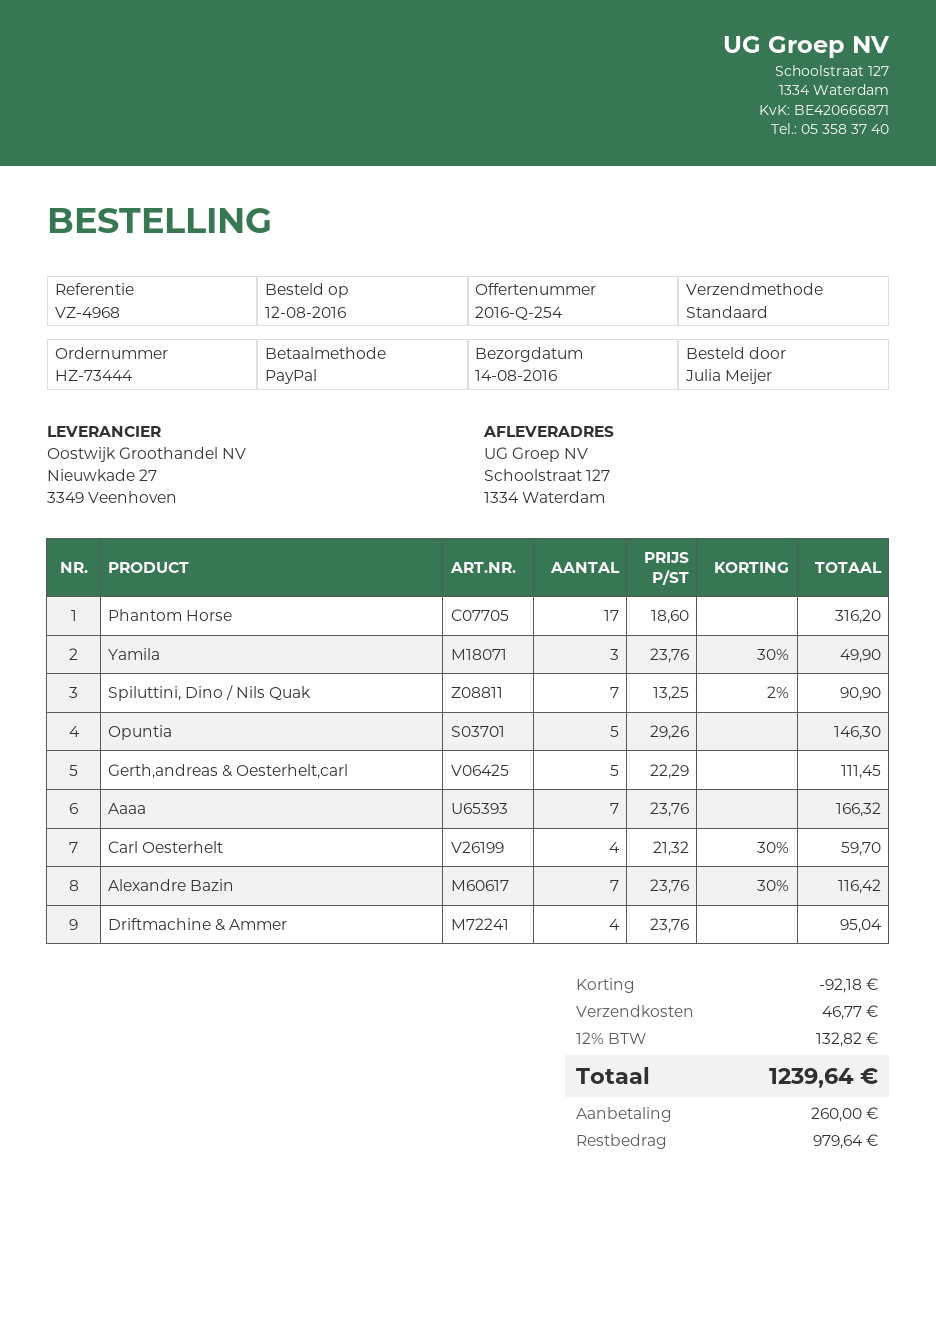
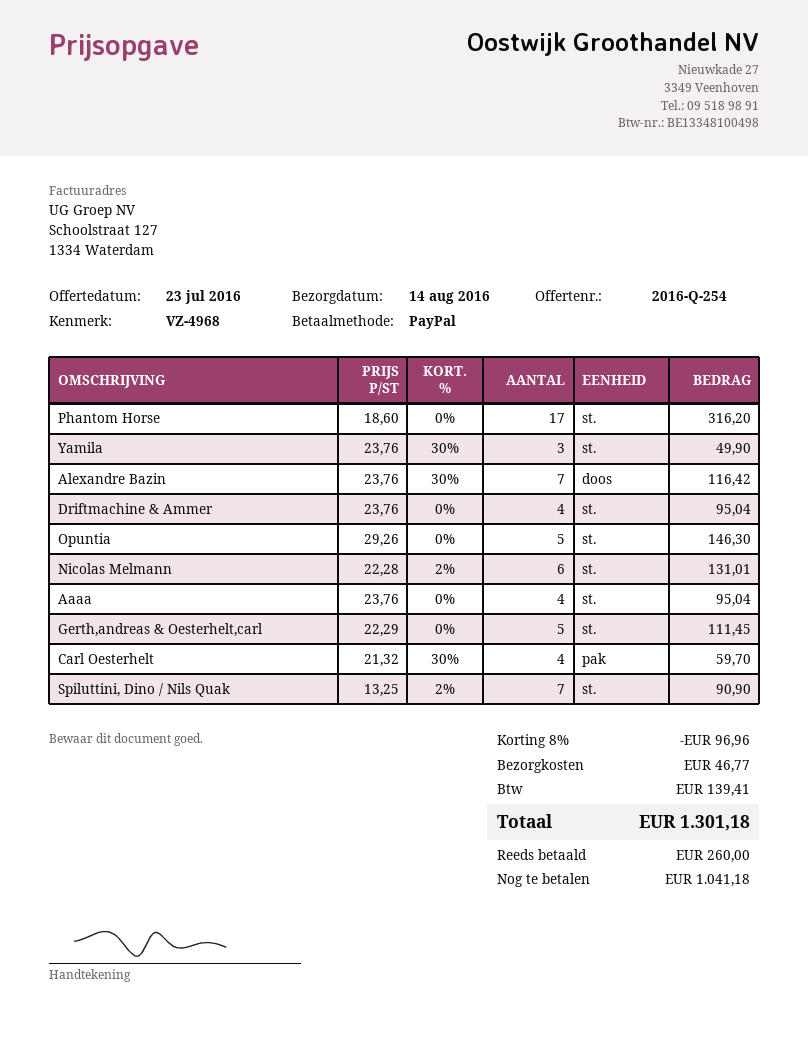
Aaaa: 7 x 23.76 = 166.32 -> 4 x 23.76 = 95.04
Nicolas Melmann: none -> 6 x 22.28 - 2% = 131.01
discount: 92.18 -> 96.96
tax: 132.82 -> 139.41
total: 1239.64 -> 1301.18
balance: 979.64 -> 1041.18

